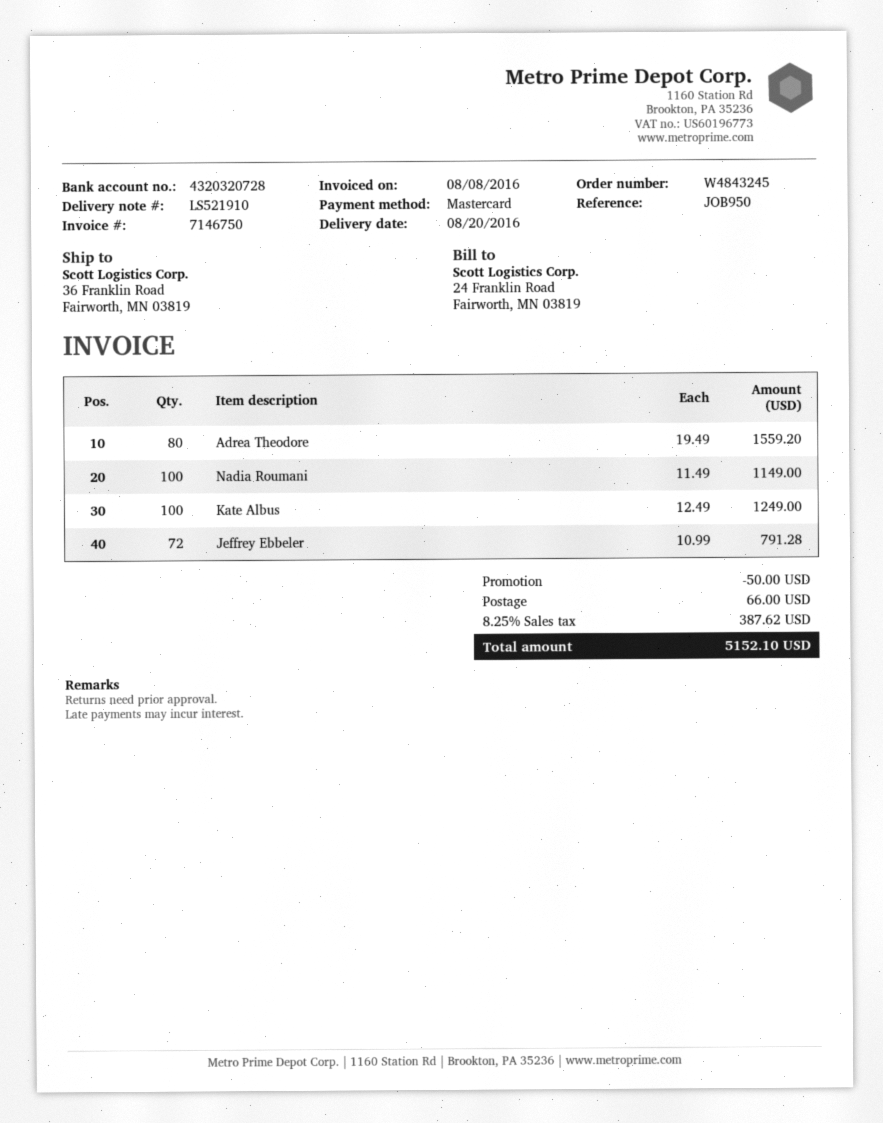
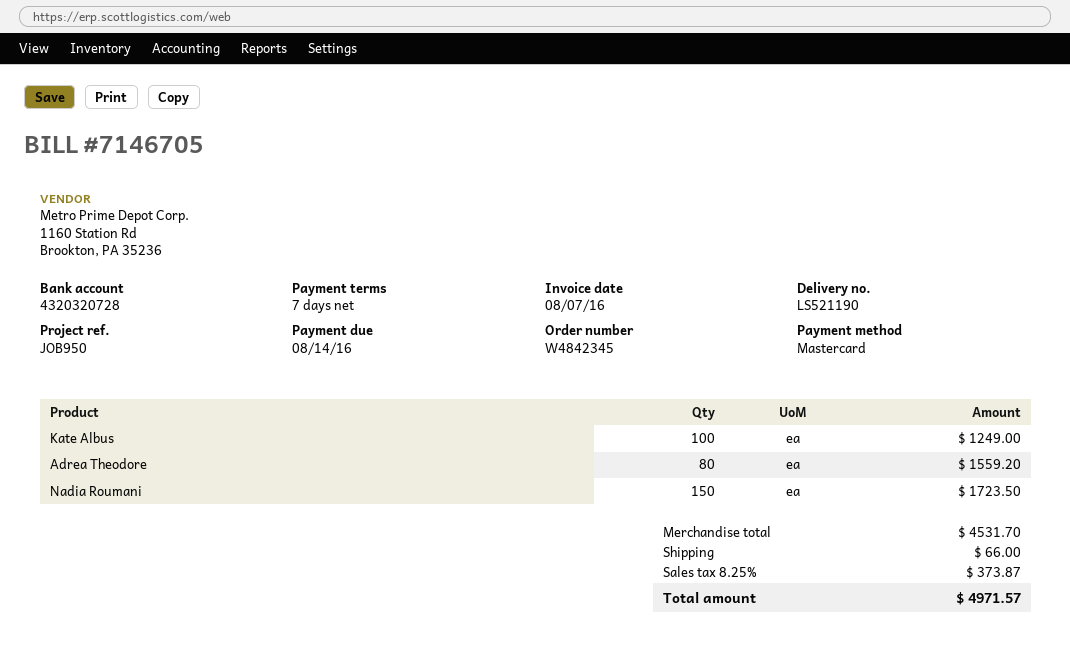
order number: W4843245 -> W4842345
delivery note number: LS521910 -> LS521190
invoice number: 7146750 -> 7146705
invoice date: 2016-08-08 -> 2016-08-07
Nadia Roumani: 100 for 1149.00 -> 150 for 1723.50
Jeffrey Ebbeler: 72 for 791.28 -> none
discount: 50.00 -> none
tax: 8.25% = 387.62 -> 8.25% = 373.87
total: 5152.10 -> 4971.57

